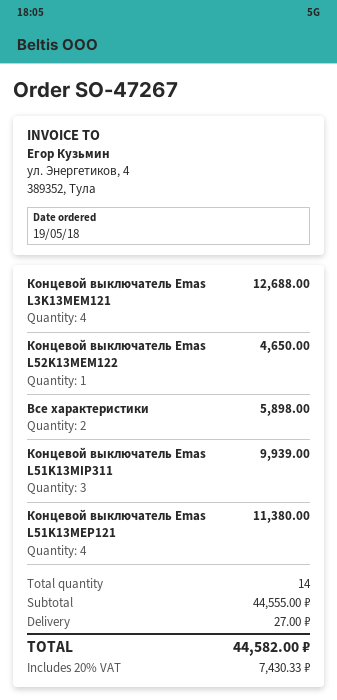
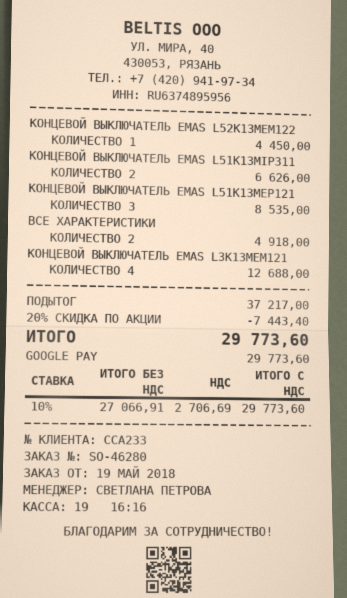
order number: SO-47267 -> SO-46280
Концевой выключатель Emas L52K13MEM122: 1 for 4650.00 -> 1 for 4450.00
Все характеристики: 2 for 5898.00 -> 2 for 4918.00
Концевой выключатель Emas L51K13MIP311: 3 for 9939.00 -> 2 for 6626.00
Концевой выключатель Emas L51K13MEP121: 4 for 11380.00 -> 3 for 8535.00
subtotal: 44555.00 -> 37217.00
discount: none -> 20% = 7443.40
shipping: 27.00 -> none
tax: 20% = 7430.33 -> 10% = 2706.69
total: 44582.00 -> 29773.60

